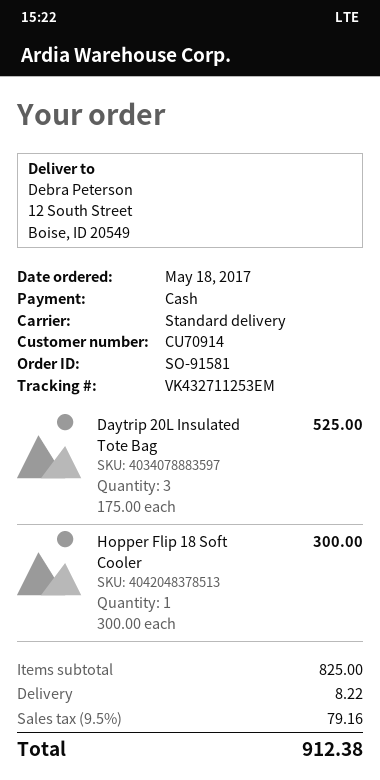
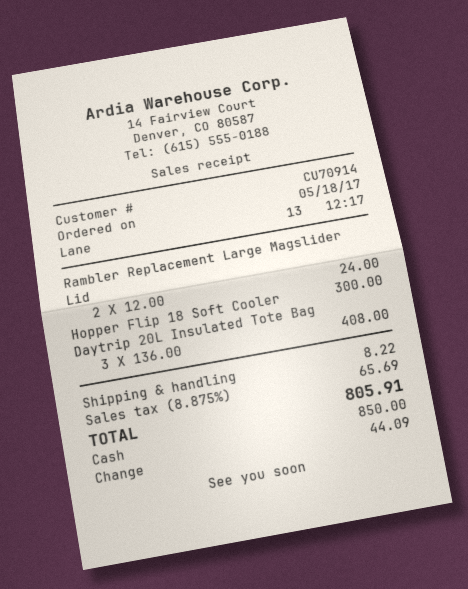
Daytrip 20L Insulated Tote Bag: 3 x 175.00 = 525.00 -> 3 x 136.00 = 408.00
Rambler Replacement Large Magslider Lid: none -> 2 x 12.00 = 24.00
tax: 9.5% = 79.16 -> 8.875% = 65.69
total: 912.38 -> 805.91

